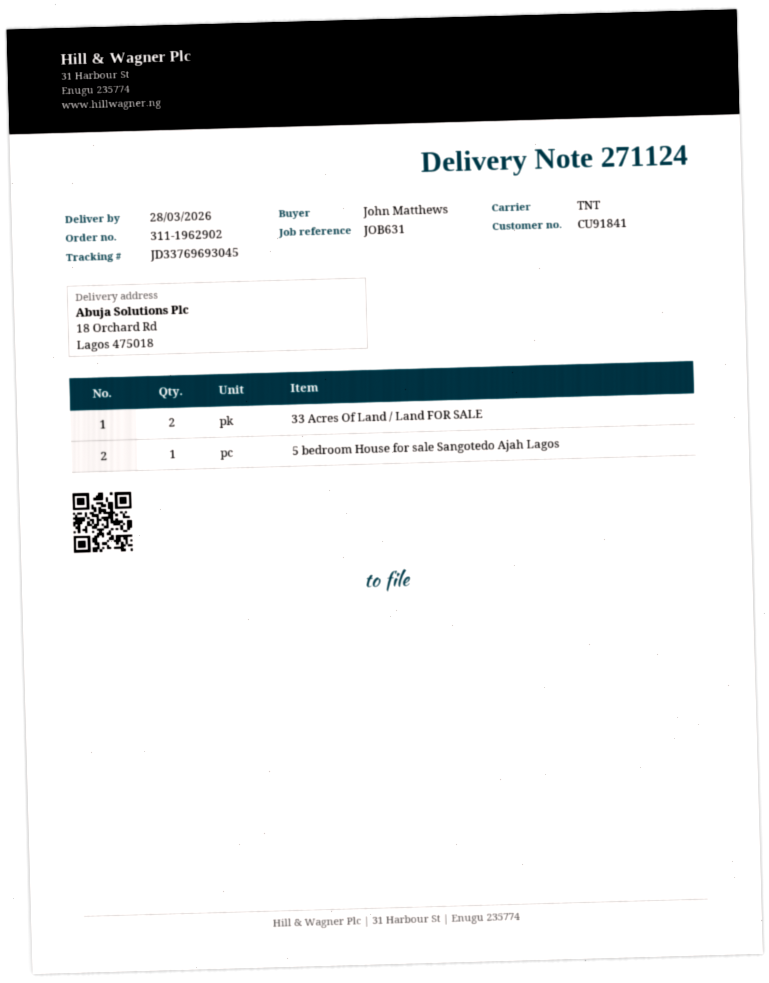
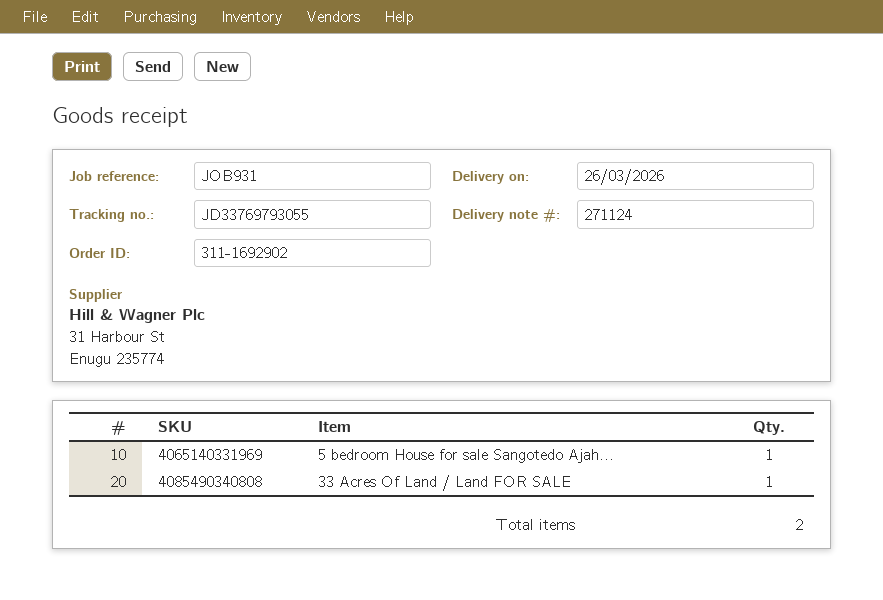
order number: 311-1962902 -> 311-1692902
delivery date: 2026-03-28 -> 2026-03-26
reference: JOB631 -> JOB931
tracking number: JD33769693045 -> JD33769793055
33 Acres Of Land / Land FOR SALE: 2 -> 1

